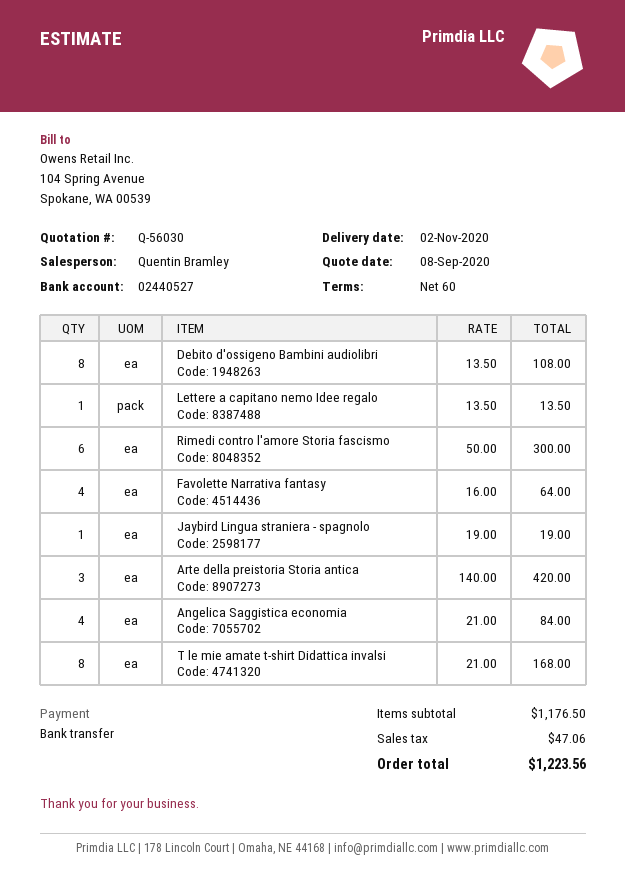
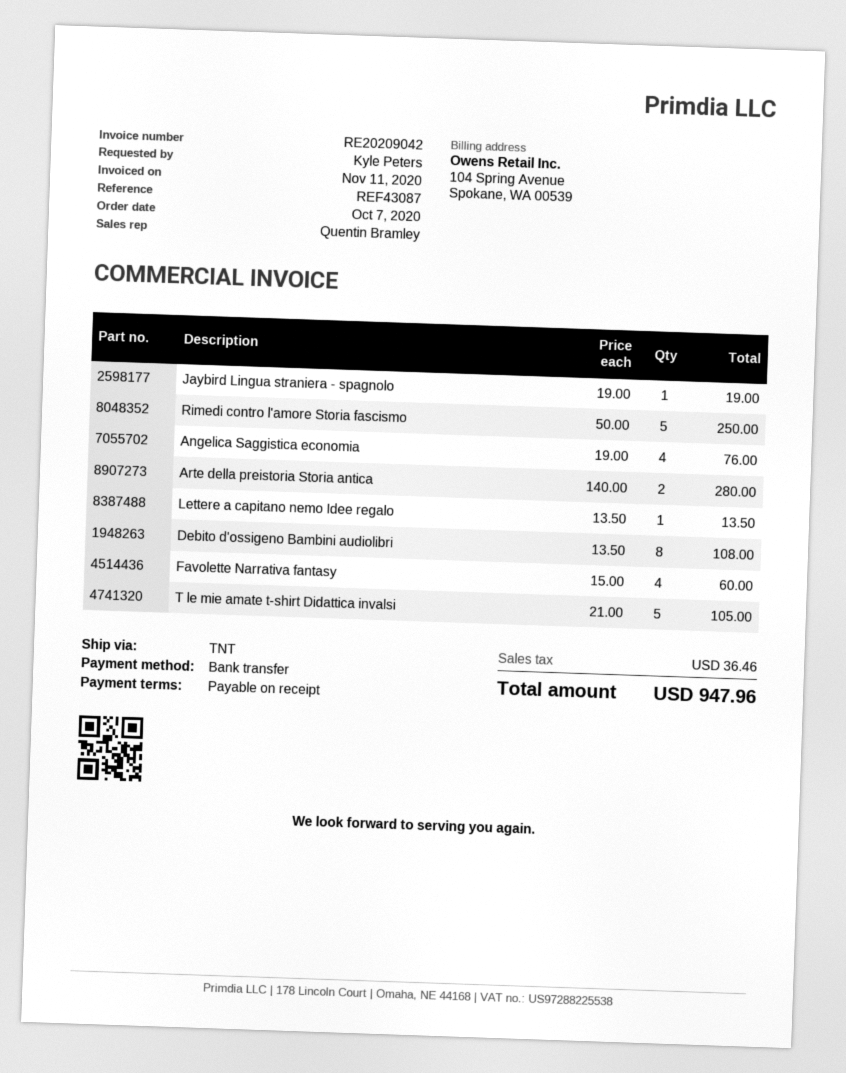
payment terms: 60 days -> on receipt
Rimedi contro l'amore Storia fascismo: 6 x 50.00 = 300.00 -> 5 x 50.00 = 250.00
Favolette Narrativa fantasy: 4 x 16.00 = 64.00 -> 4 x 15.00 = 60.00
Arte della preistoria Storia antica: 3 x 140.00 = 420.00 -> 2 x 140.00 = 280.00
Angelica Saggistica economia: 4 x 21.00 = 84.00 -> 4 x 19.00 = 76.00
T le mie amate t-shirt Didattica invalsi: 8 x 21.00 = 168.00 -> 5 x 21.00 = 105.00
tax: 47.06 -> 36.46
total: 1223.56 -> 947.96

